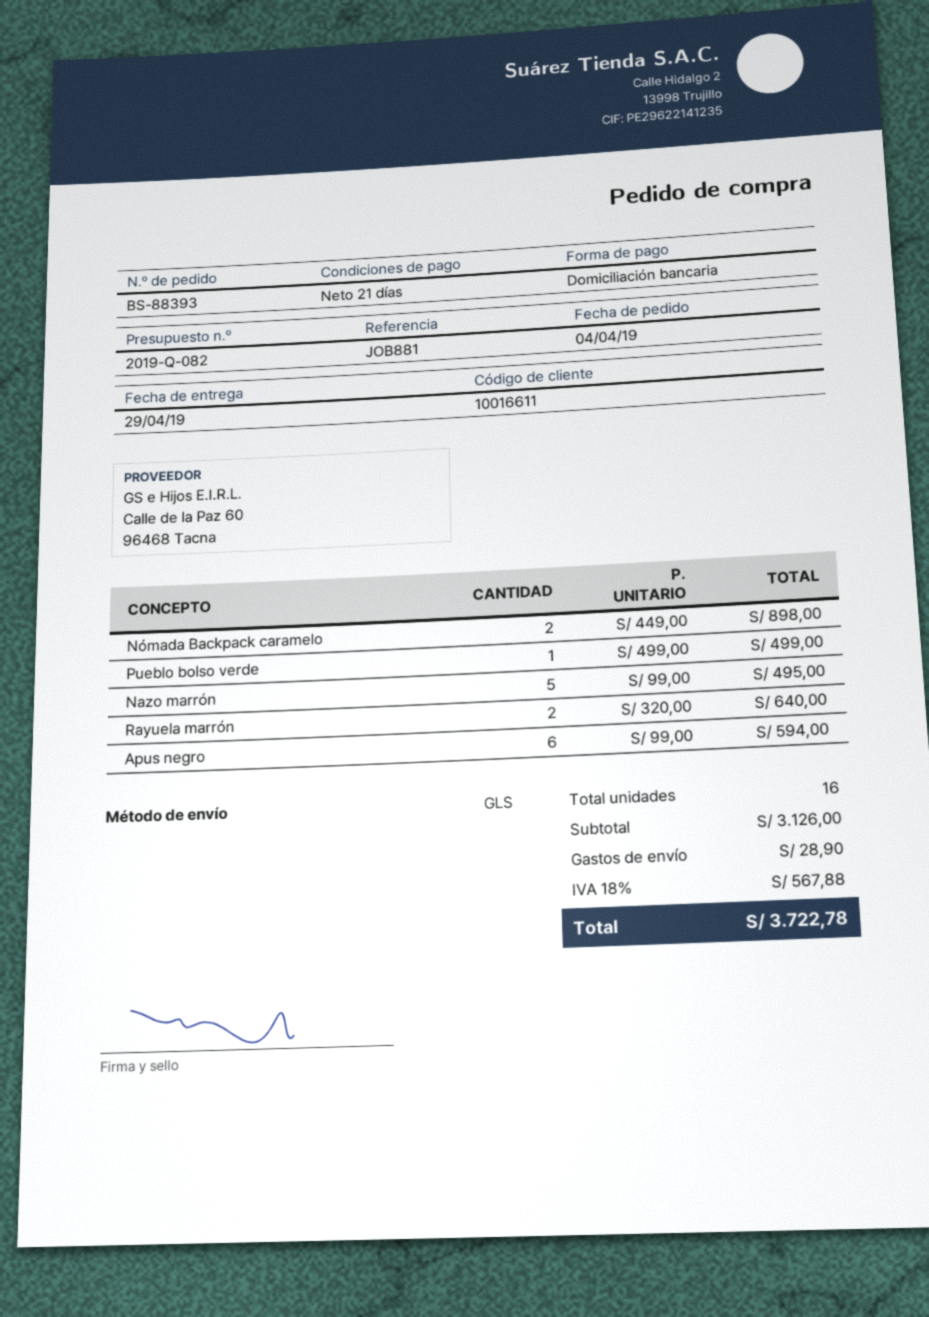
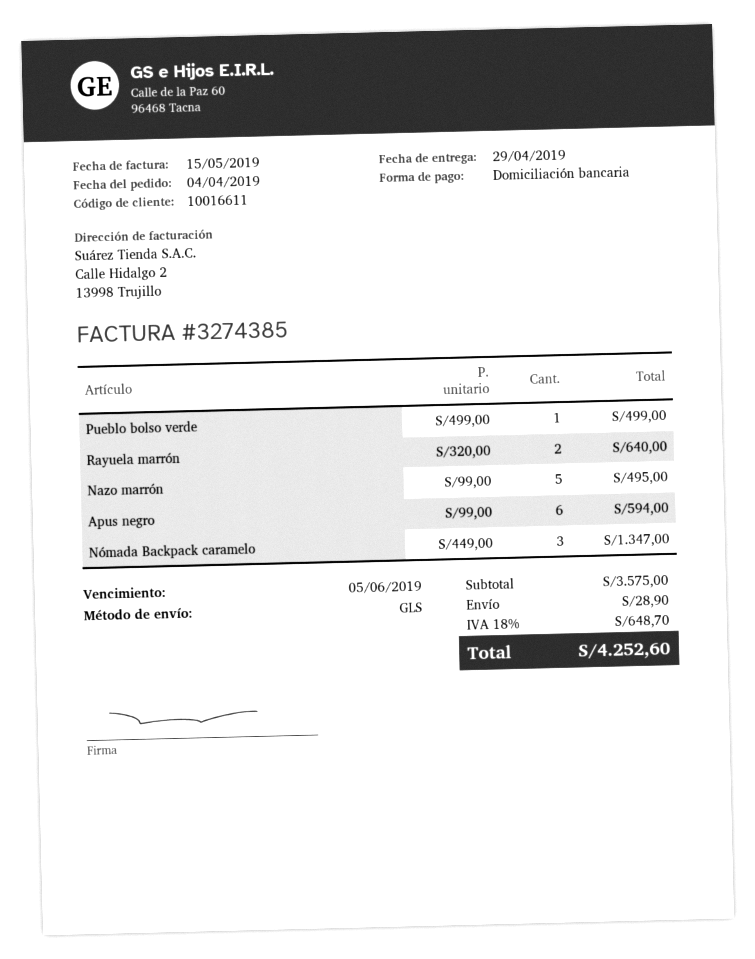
Nómada Backpack caramelo: 2 x 449.00 = 898.00 -> 3 x 449.00 = 1347.00
subtotal: 3126.00 -> 3575.00
tax: 18% = 567.88 -> 18% = 648.70
total: 3722.78 -> 4252.60

